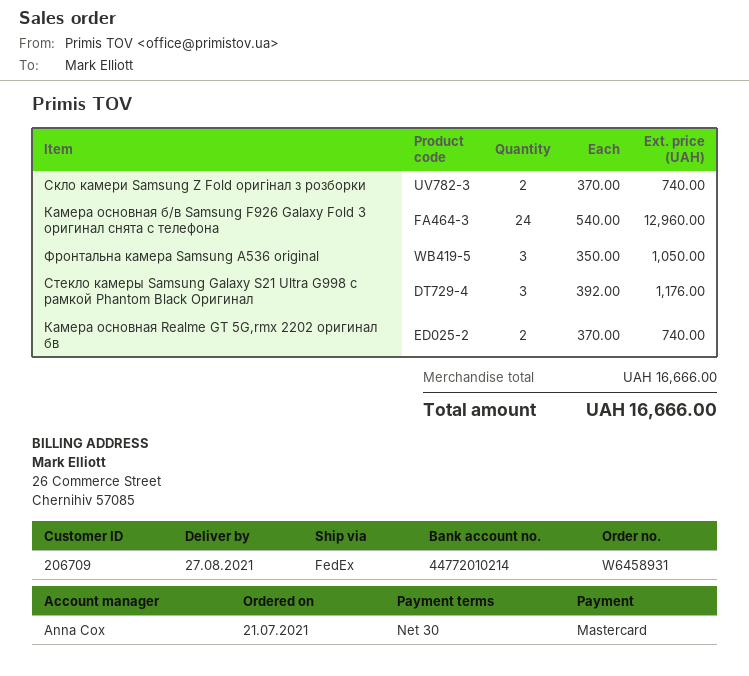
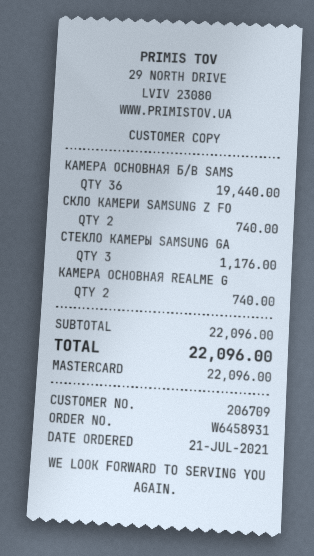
Камера основная б/в Samsung F926 Galaxy Fold 3 оригинал снята с телефона: 24 for 12960.00 -> 36 for 19440.00
Фронтальна камера Samsung A536 original: 3 for 1050.00 -> none
subtotal: 16666.00 -> 22096.00
total: 16666.00 -> 22096.00

